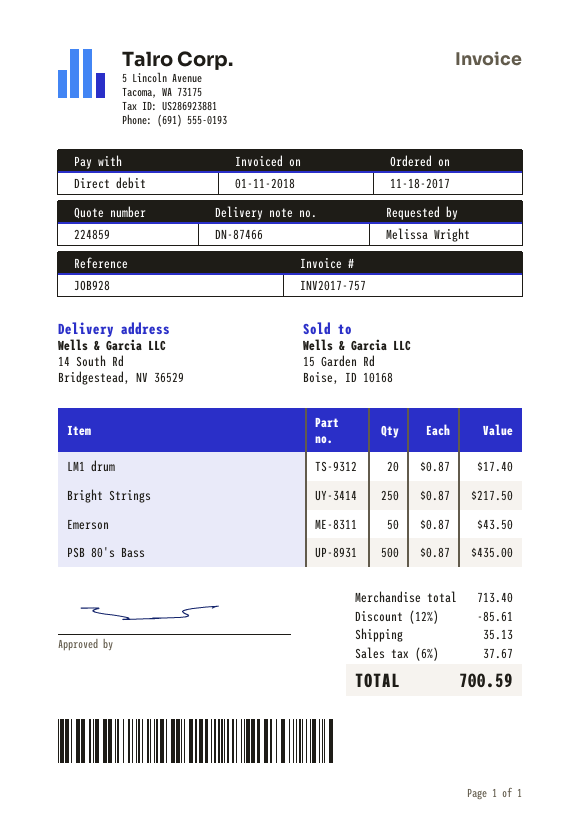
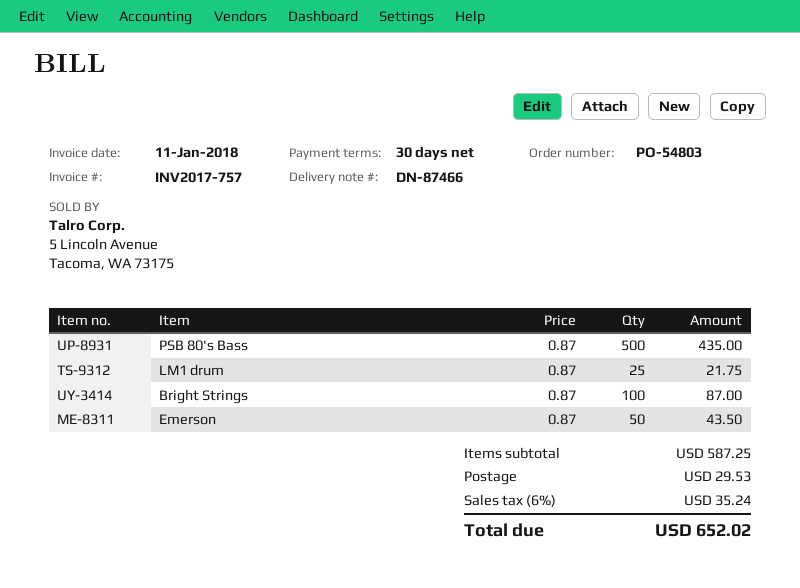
LM1 drum: 20 x 0.87 = 17.40 -> 25 x 0.87 = 21.75
Bright Strings: 250 x 0.87 = 217.50 -> 100 x 0.87 = 87.00
subtotal: 713.40 -> 587.25
discount: 12% = 85.61 -> none
shipping: 35.13 -> 29.53
tax: 6% = 37.67 -> 6% = 35.24
total: 700.59 -> 652.02

